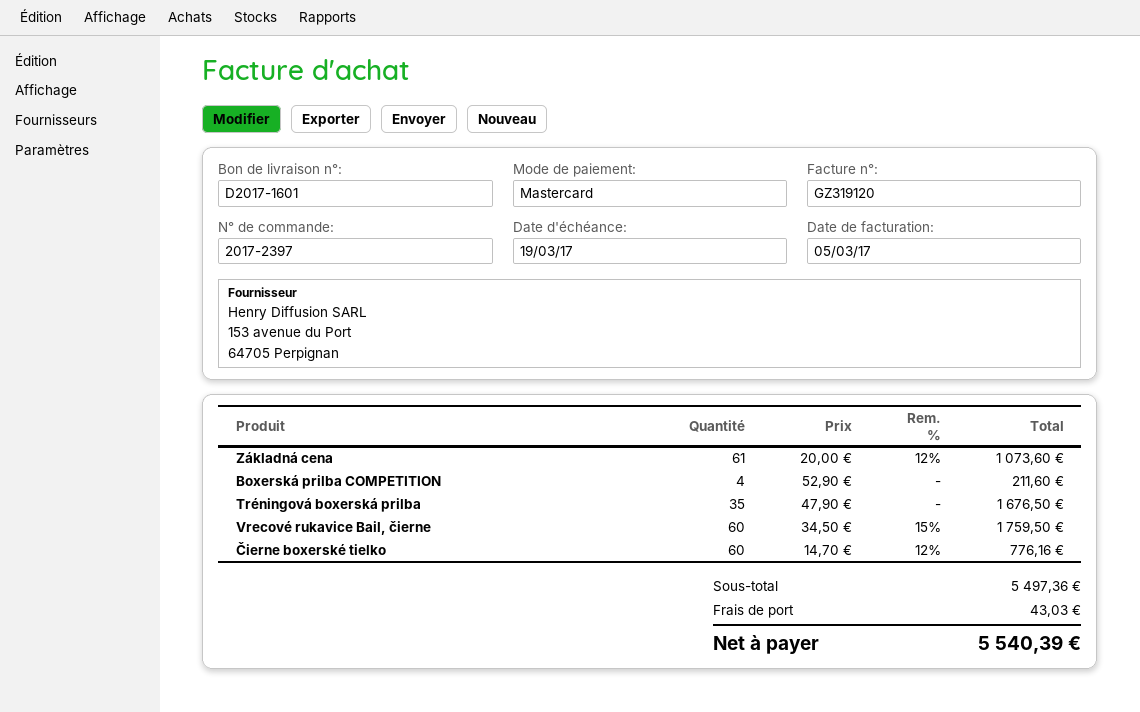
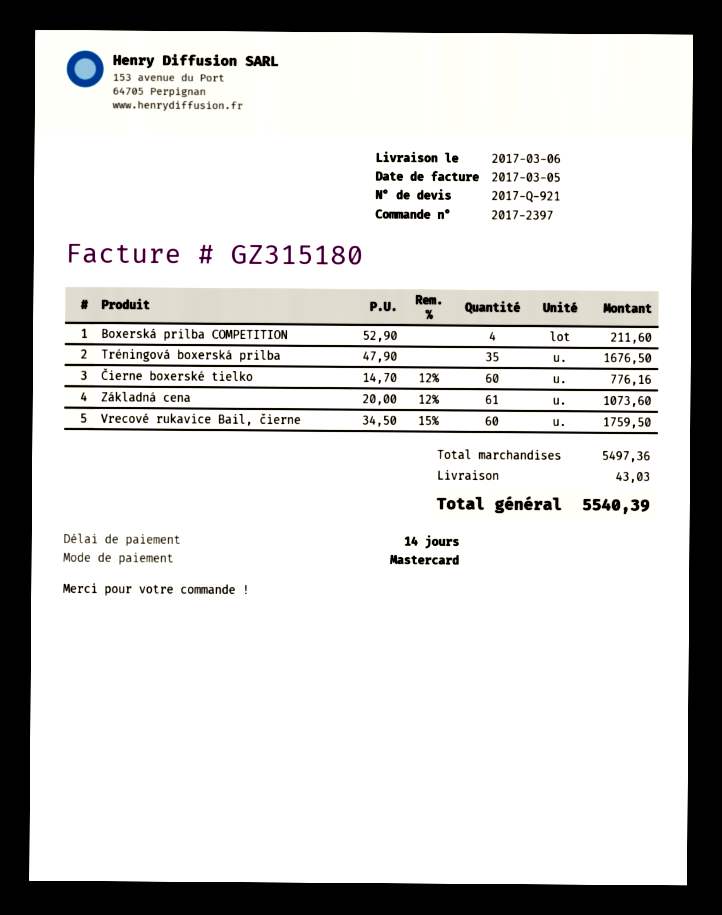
invoice number: GZ319120 -> GZ315180

